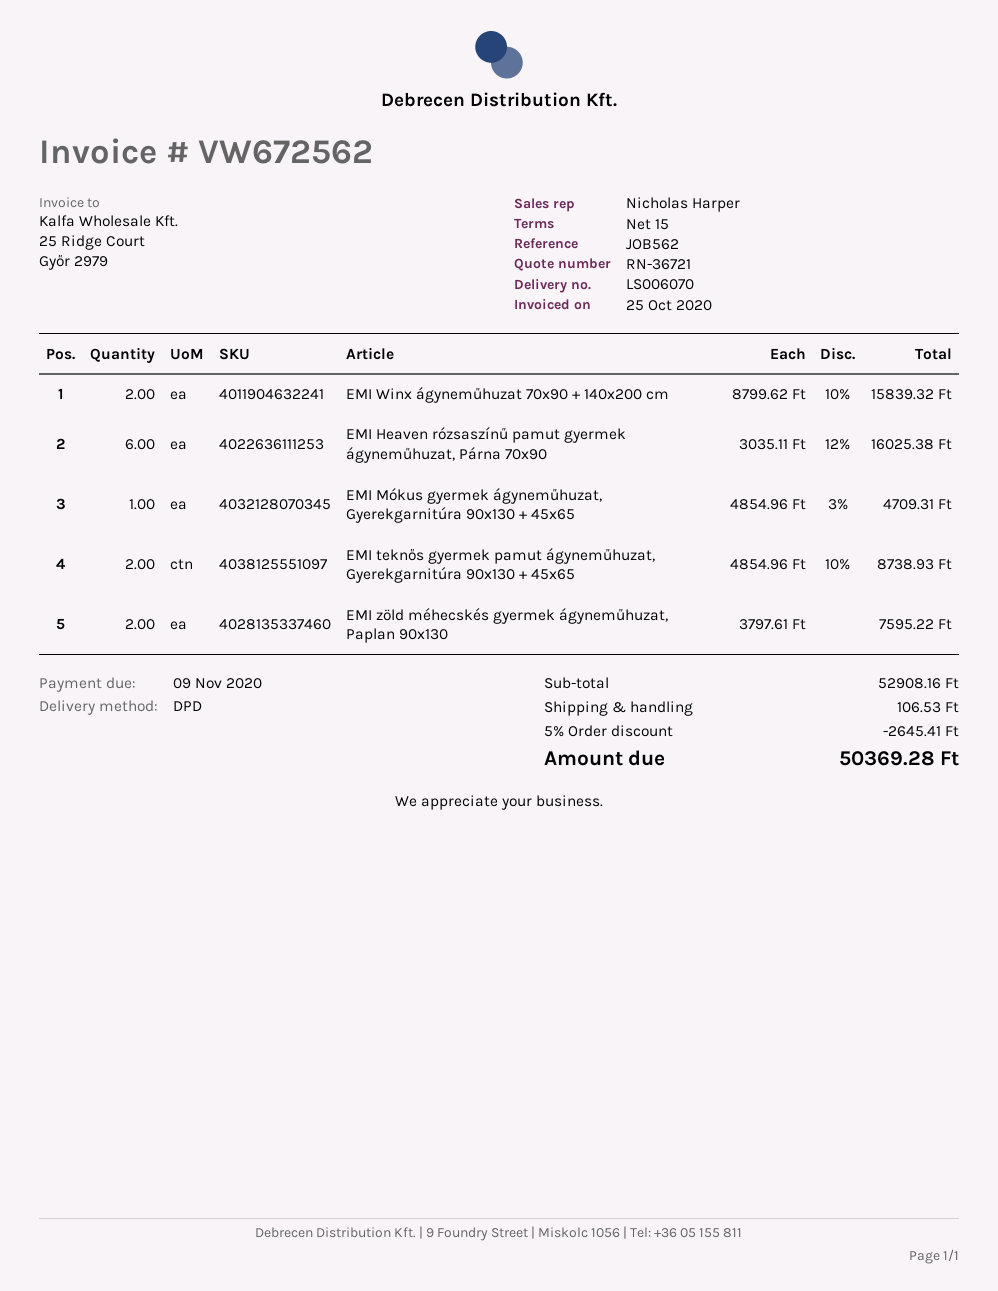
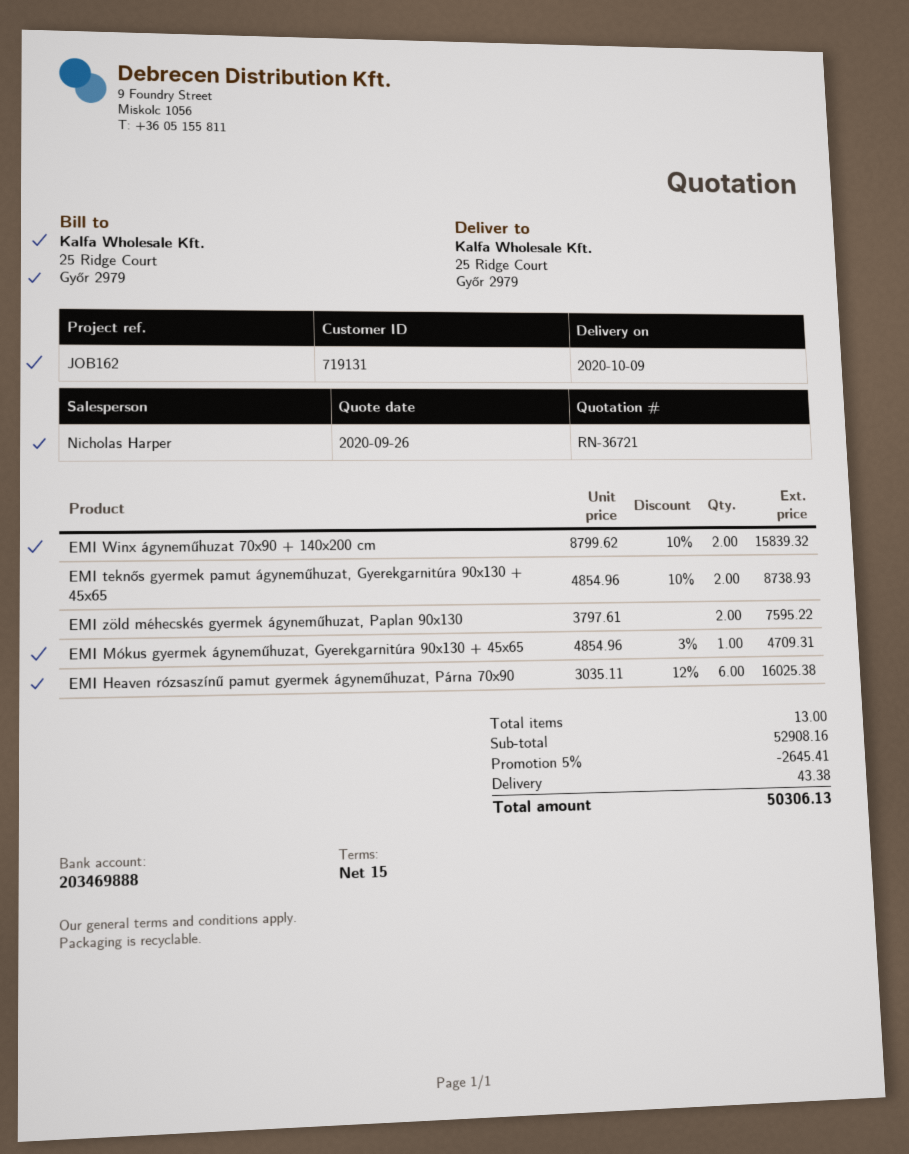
reference: JOB562 -> JOB162
shipping: 106.53 -> 43.38
total: 50369.28 -> 50306.13

